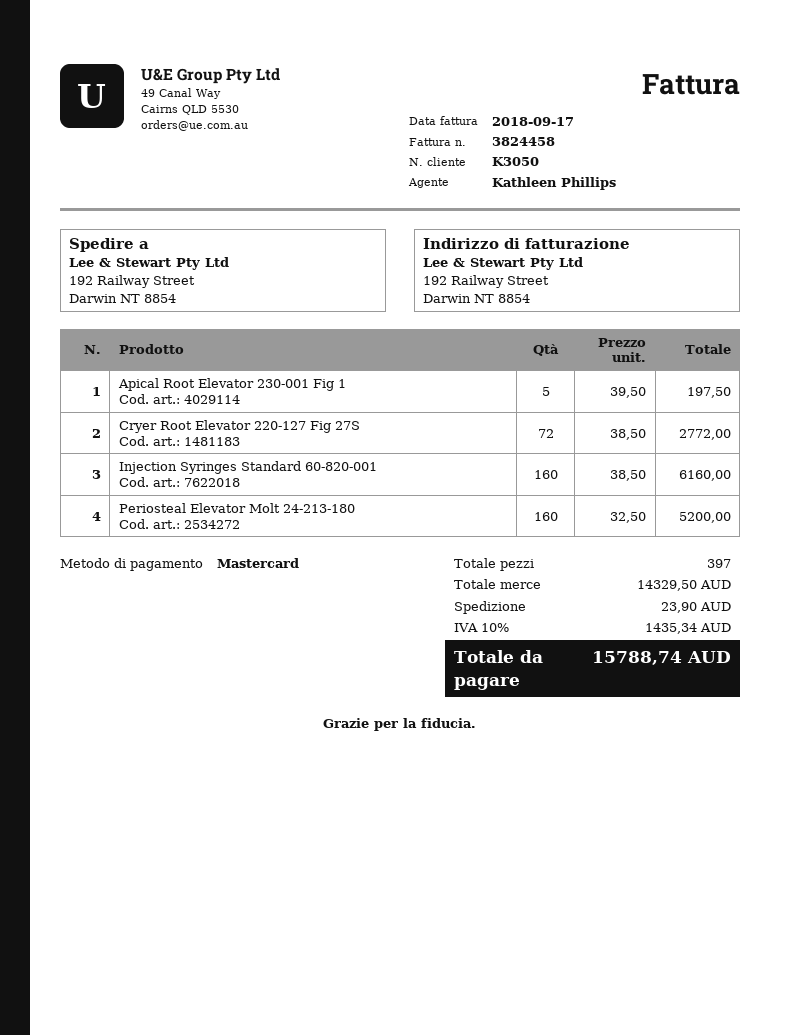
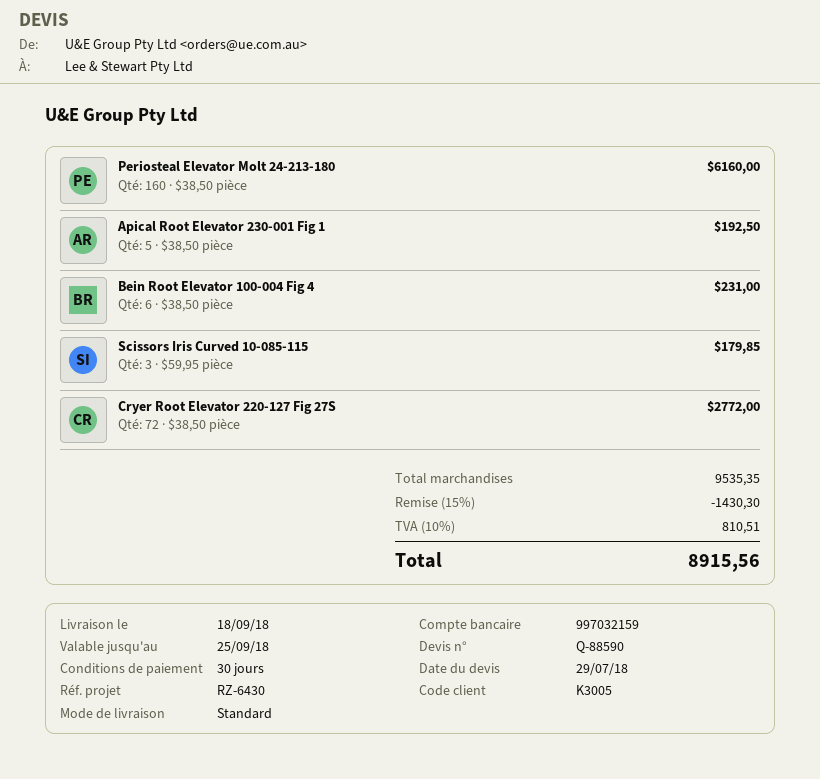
customer number: K3050 -> K3005
Apical Root Elevator 230-001 Fig 1: 5 x 39.50 = 197.50 -> 5 x 38.50 = 192.50
Injection Syringes Standard 60-820-001: 160 x 38.50 = 6160.00 -> none
Periosteal Elevator Molt 24-213-180: 160 x 32.50 = 5200.00 -> 160 x 38.50 = 6160.00
Bein Root Elevator 100-004 Fig 4: none -> 6 x 38.50 = 231.00
Scissors Iris Curved 10-085-115: none -> 3 x 59.95 = 179.85
subtotal: 14329.50 -> 9535.35
discount: none -> 15% = 1430.30
shipping: 23.90 -> none
tax: 10% = 1435.34 -> 10% = 810.51
total: 15788.74 -> 8915.56

